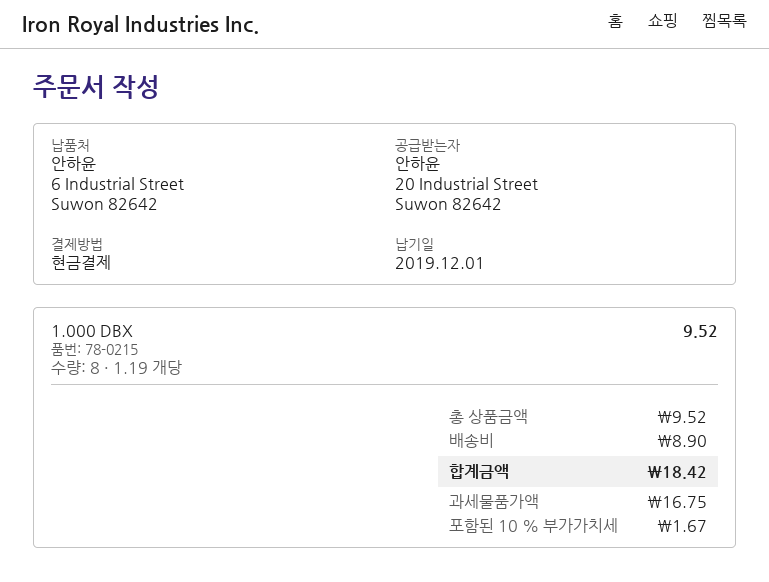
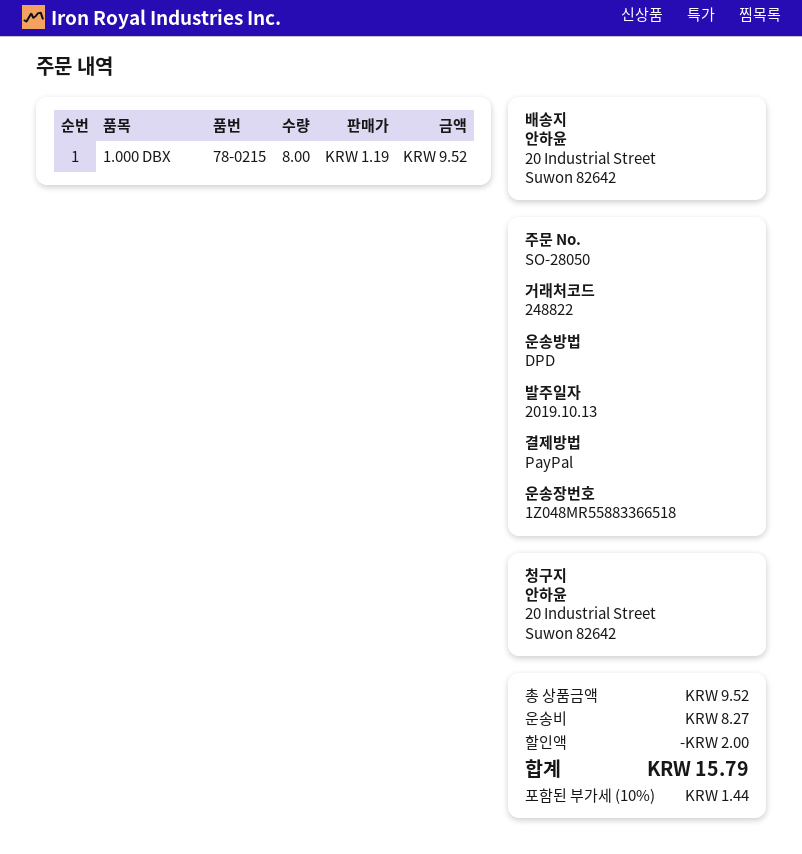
payment method: cash -> PayPal
ship to: 6 Industrial Street, Suwon 82642 -> 20 Industrial Street, Suwon 82642
discount: none -> 2.00
shipping: 8.90 -> 8.27
tax: 10% = 1.67 -> 10% = 1.44
total: 18.42 -> 15.79

